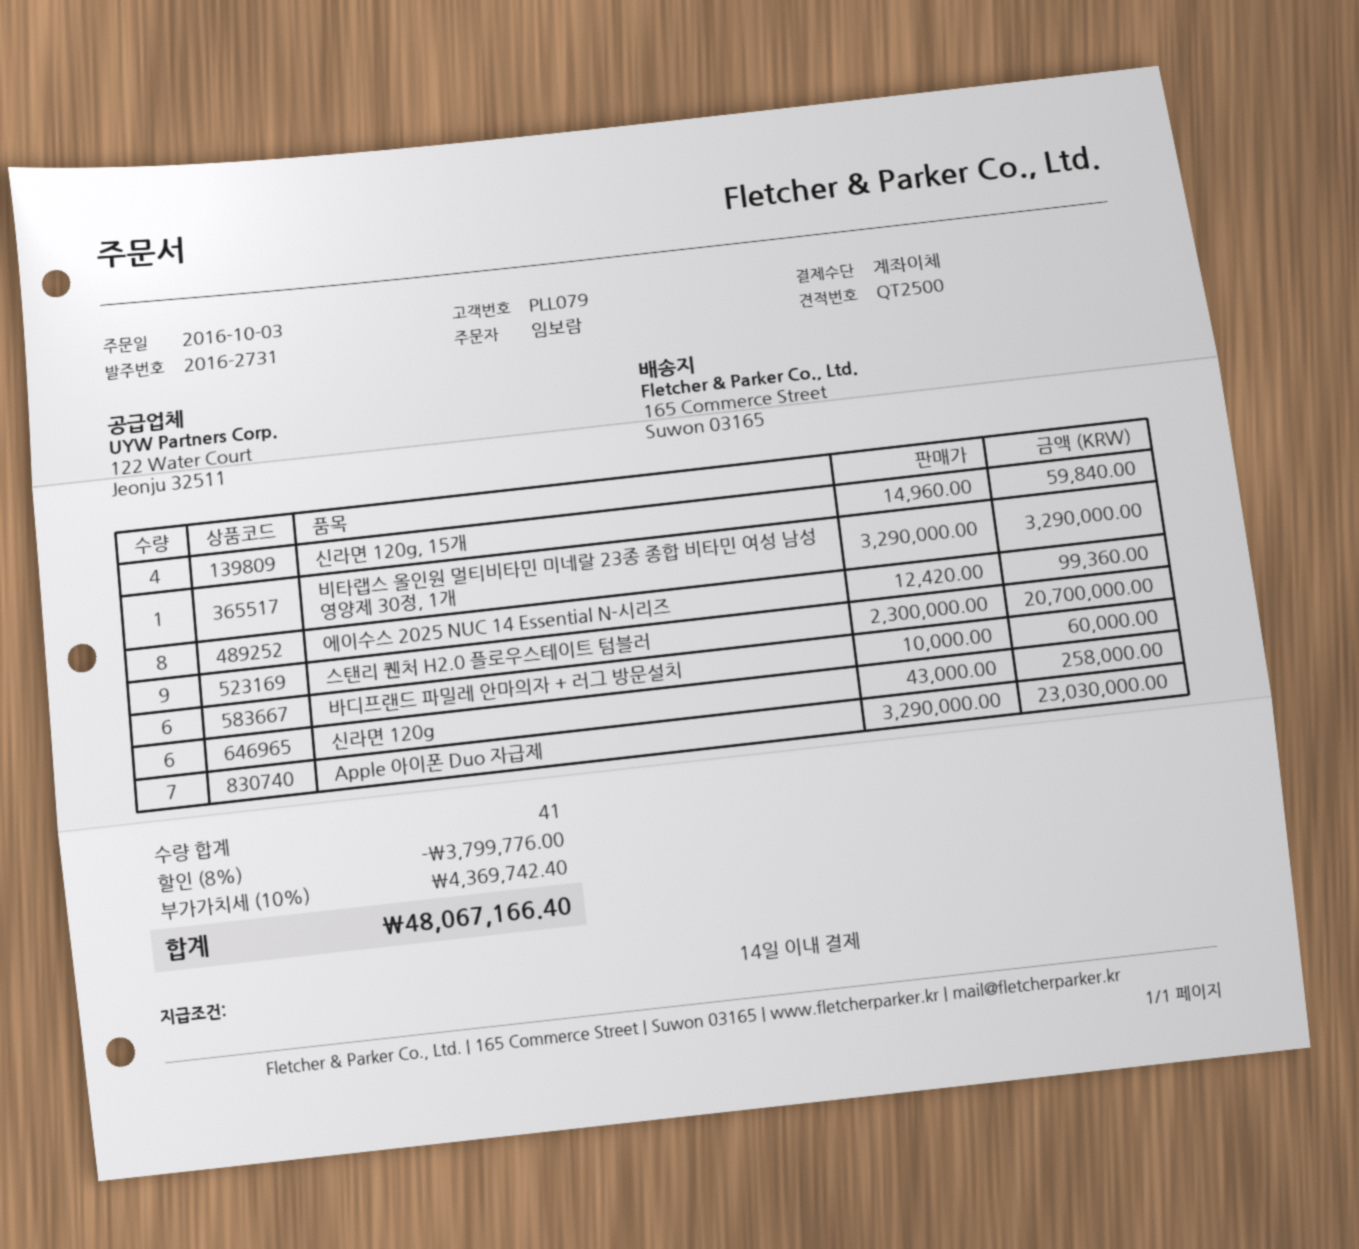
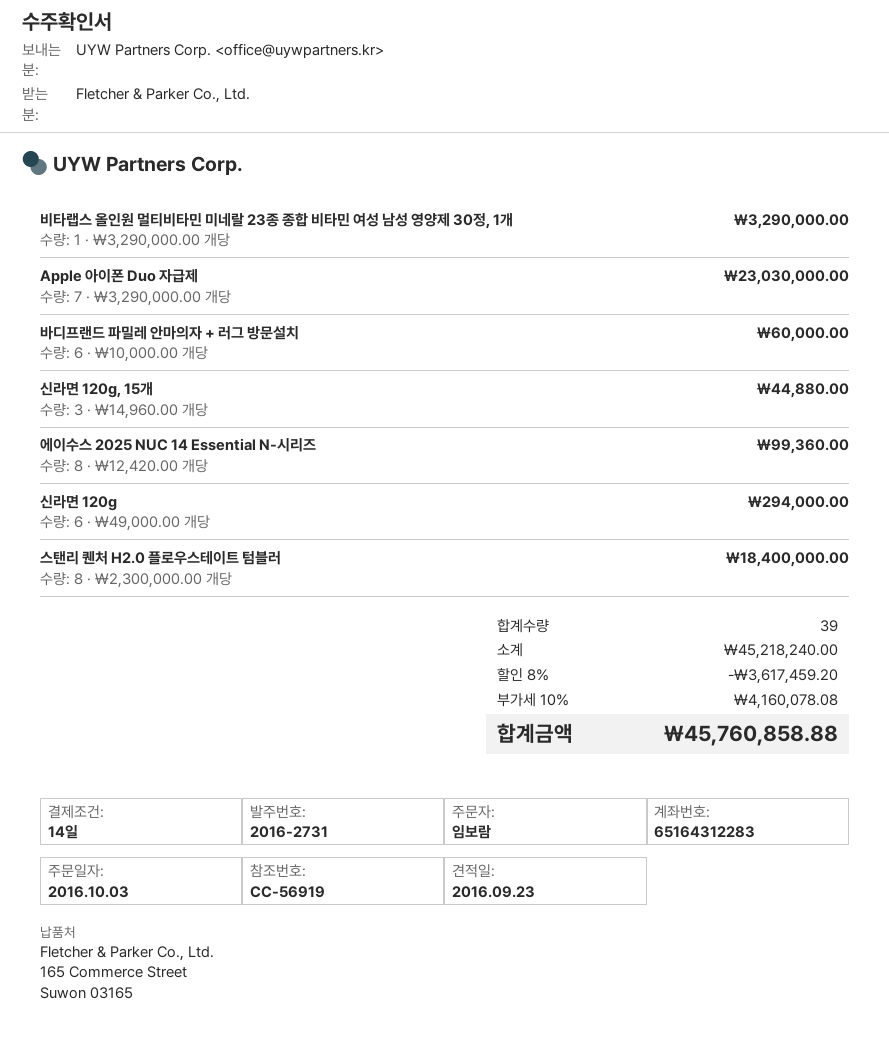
신라면 120g, 15개: 4 x 14960.00 = 59840.00 -> 3 x 14960.00 = 44880.00
스탠리 퀜처 H2.0 플로우스테이트 텀블러: 9 x 2300000.00 = 20700000.00 -> 8 x 2300000.00 = 18400000.00
신라면 120g: 6 x 43000.00 = 258000.00 -> 6 x 49000.00 = 294000.00
total quantity: 41 -> 39
discount: 8% = 3799776.00 -> 8% = 3617459.20
tax: 10% = 4369742.40 -> 10% = 4160078.08
total: 48067166.40 -> 45760858.88

